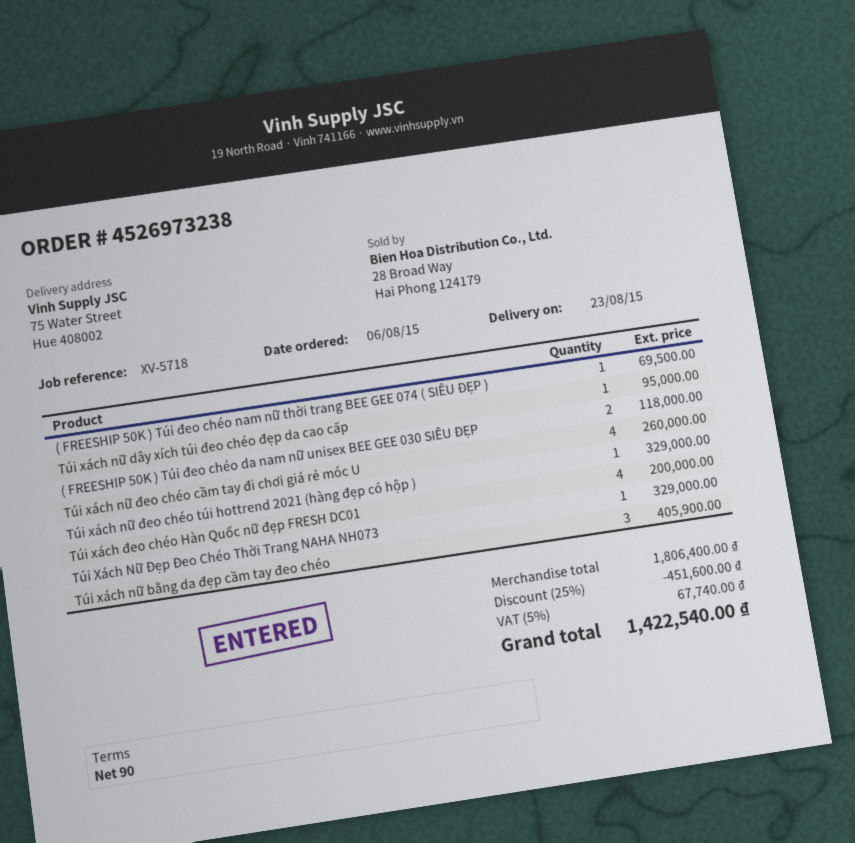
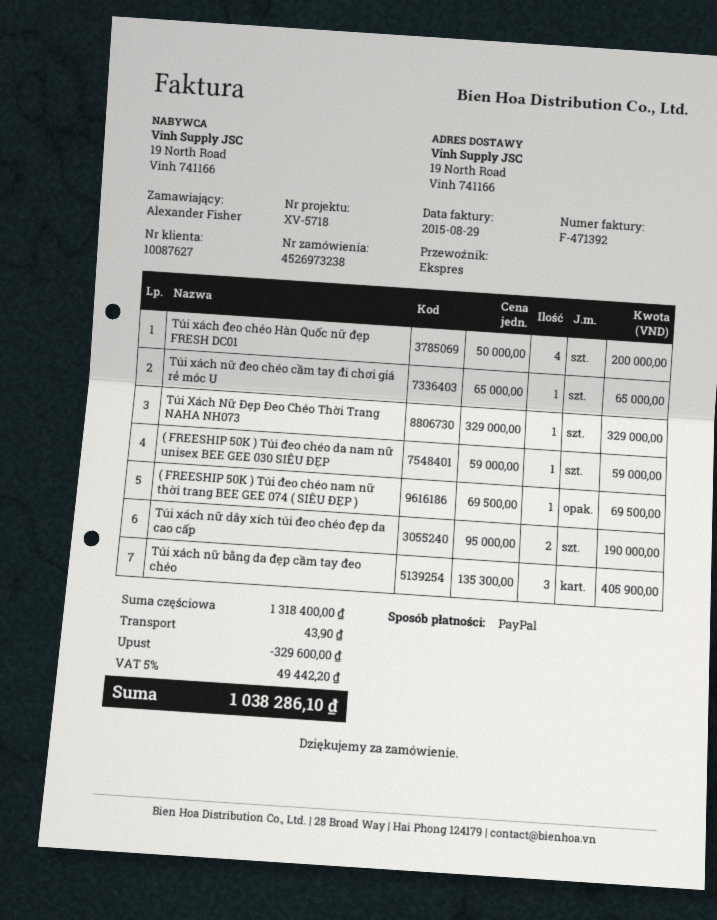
ship to: 75 Water Street, Hue 408002 -> 19 North Road, Vinh 741166
Túi xách nữ dây xích túi đeo chéo đẹp da cao cấp: 1 for 95000.00 -> 2 for 190000.00
( FREESHIP 50K ) Túi đeo chéo da nam nữ unisex BEE GEE 030 SIÊU ĐẸP: 2 for 118000.00 -> 1 for 59000.00
Túi xách nữ đeo chéo cầm tay đi chơi giá rẻ móc U: 4 for 260000.00 -> 1 for 65000.00
Túi xách nữ đeo chéo túi hottrend 2021 (hàng đẹp có hộp ): 1 for 329000.00 -> none
subtotal: 1806400.00 -> 1318400.00
discount: 451600.00 -> 329600.00
shipping: none -> 43.90
tax: 5% = 67740.00 -> 5% = 49442.20
total: 1422540.00 -> 1038286.10

